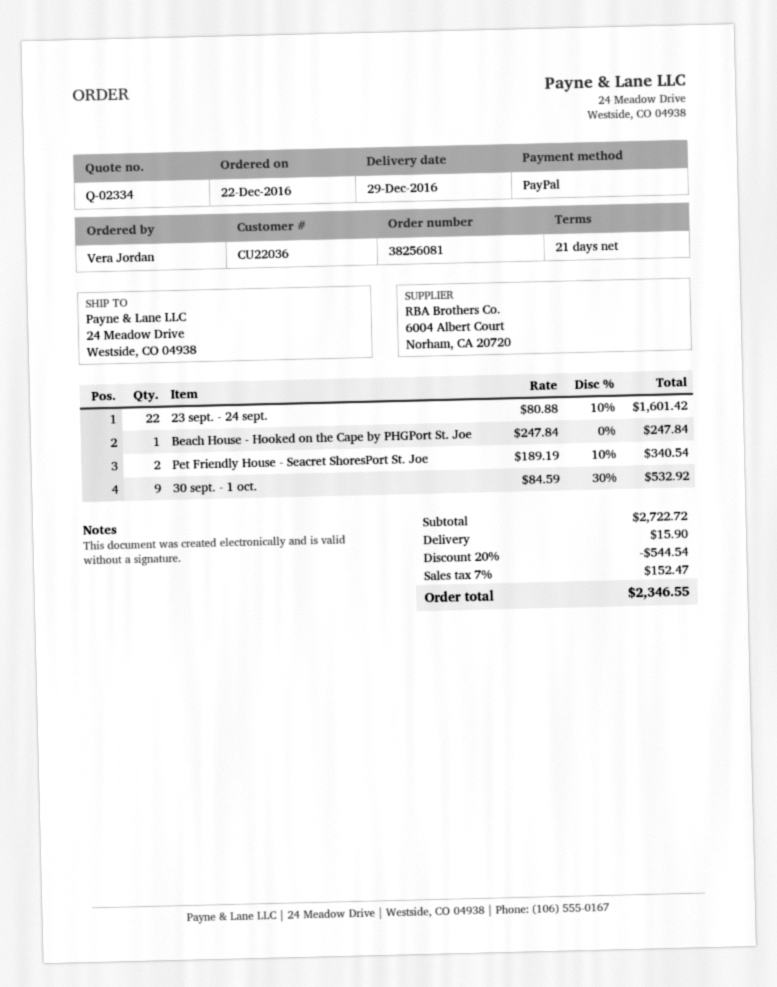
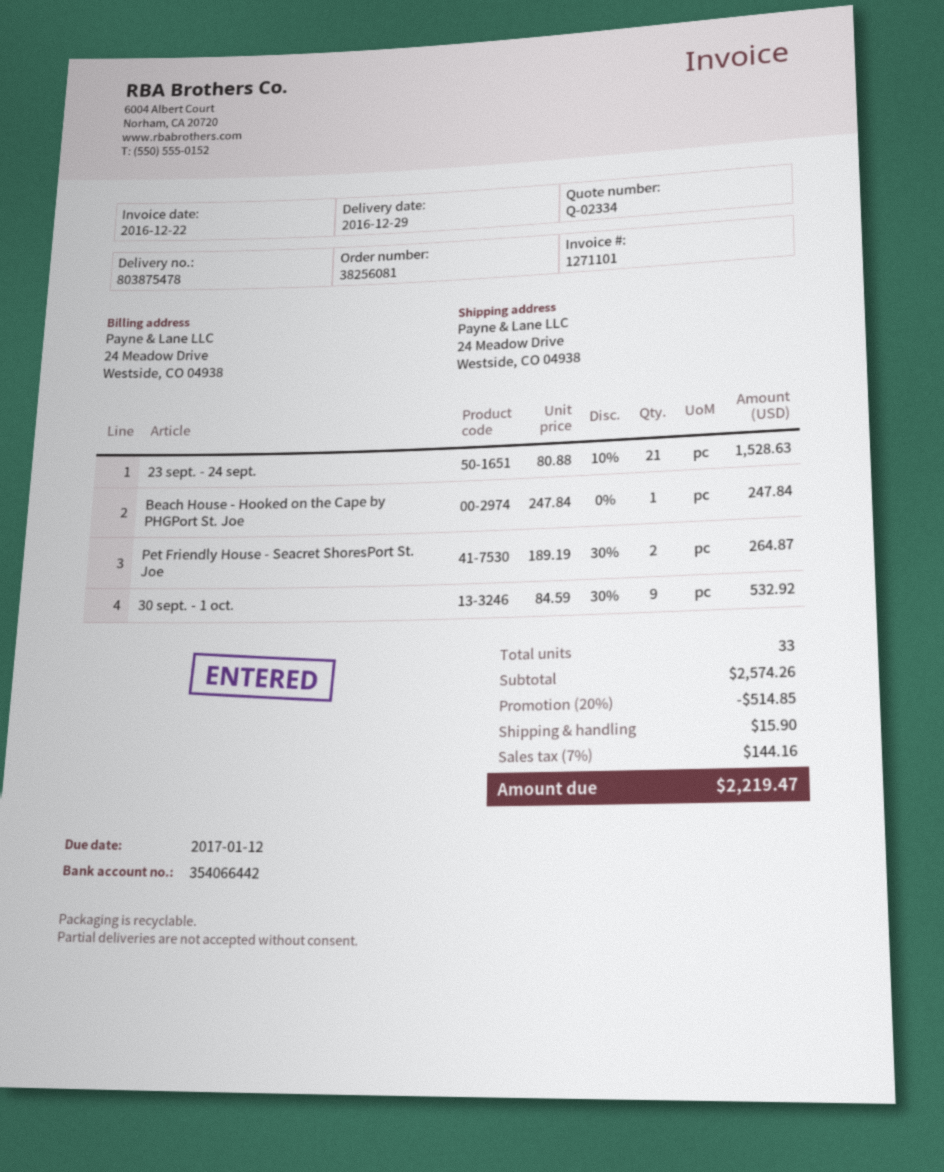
23 sept. - 24 sept.: 22 x 80.88 - 10% = 1601.42 -> 21 x 80.88 - 10% = 1528.63
Pet Friendly House - Seacret ShoresPort St. Joe: 2 x 189.19 - 10% = 340.54 -> 2 x 189.19 - 30% = 264.87
subtotal: 2722.72 -> 2574.26
discount: 20% = 544.54 -> 20% = 514.85
tax: 7% = 152.47 -> 7% = 144.16
total: 2346.55 -> 2219.47

